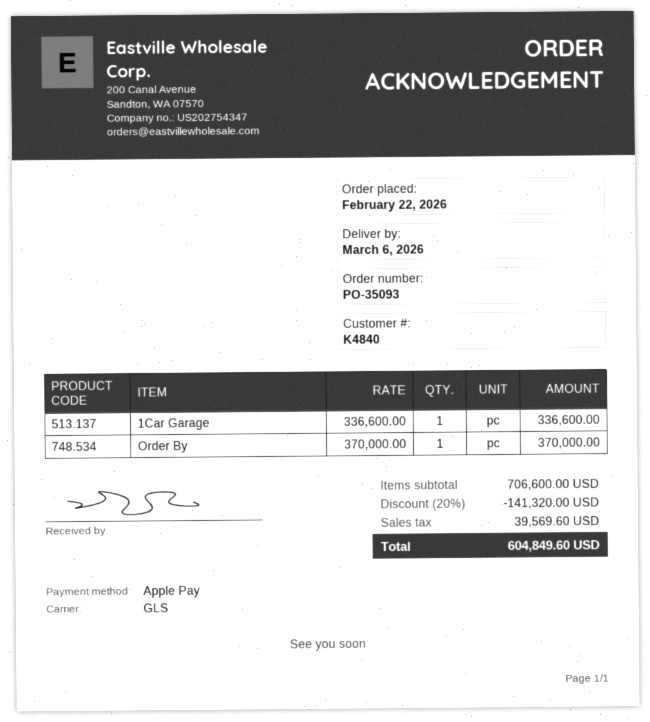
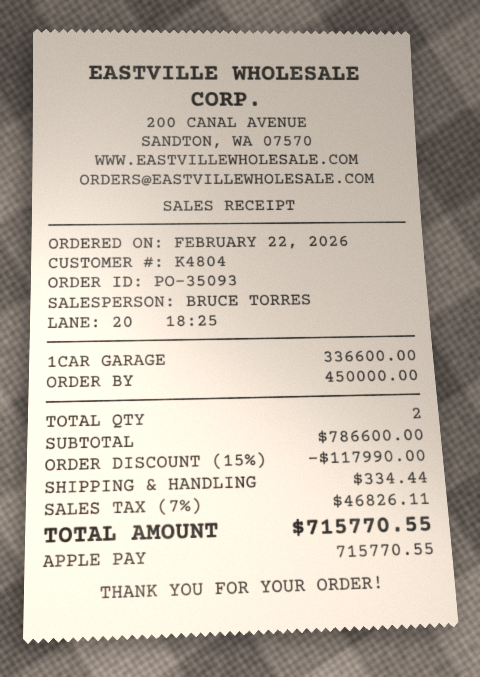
customer number: K4840 -> K4804
Order By: 1 for 370000.00 -> 1 for 450000.00
subtotal: 706600.00 -> 786600.00
discount: 20% = 141320.00 -> 15% = 117990.00
shipping: none -> 334.44
tax: 39569.60 -> 46826.11
total: 604849.60 -> 715770.55

